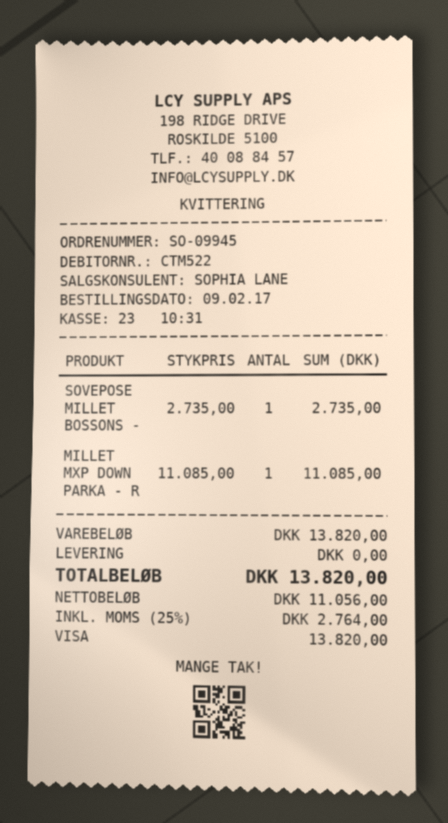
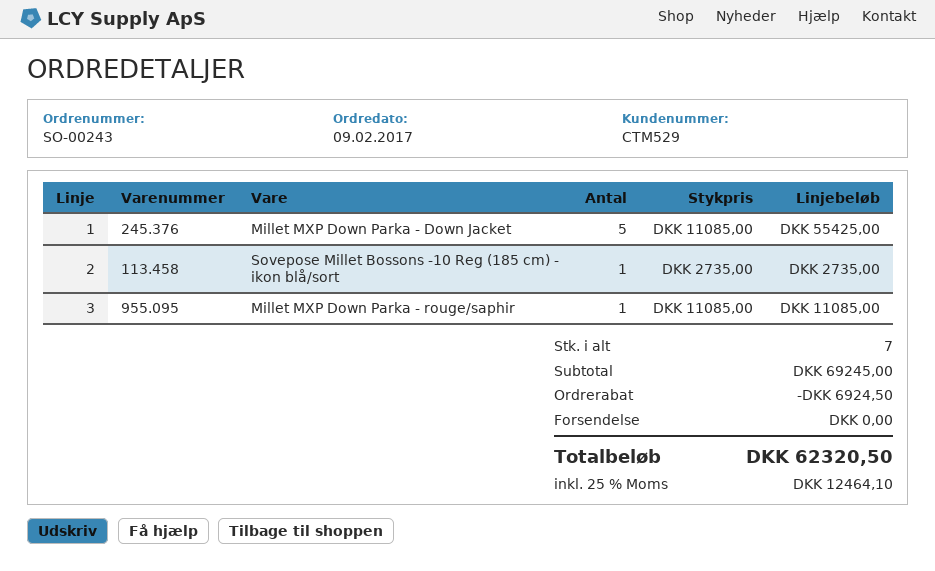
order number: SO-09945 -> SO-00243
customer number: CTM522 -> CTM529
Millet MXP Down Parka - Down Jacket: none -> 5 x 11085.00 = 55425.00
subtotal: 13820.00 -> 69245.00
discount: none -> 6924.50
tax: 25% = 2764.00 -> 25% = 12464.10
total: 13820.00 -> 62320.50

